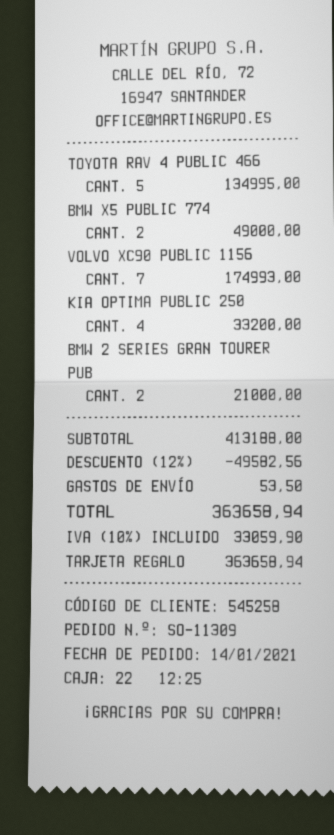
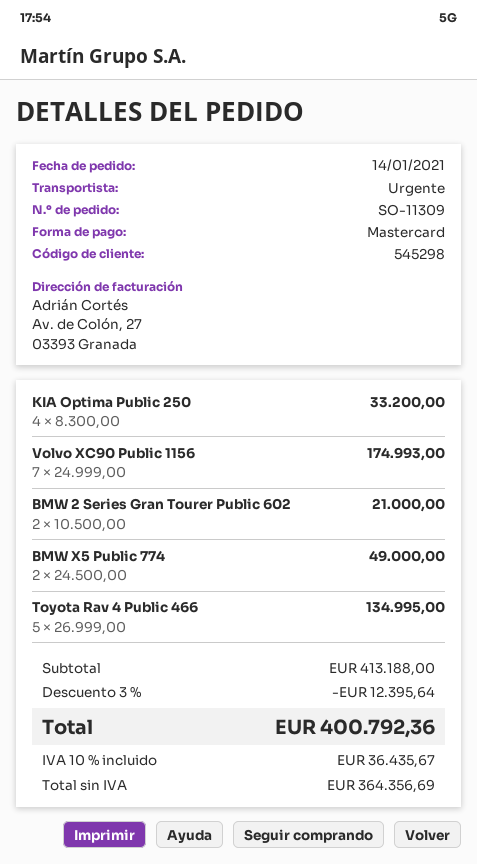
customer number: 545258 -> 545298
payment method: gift card -> Mastercard
discount: 12% = 49582.56 -> 3% = 12395.64
shipping: 53.50 -> none
tax: 10% = 33059.90 -> 10% = 36435.67
total: 363658.94 -> 400792.36

